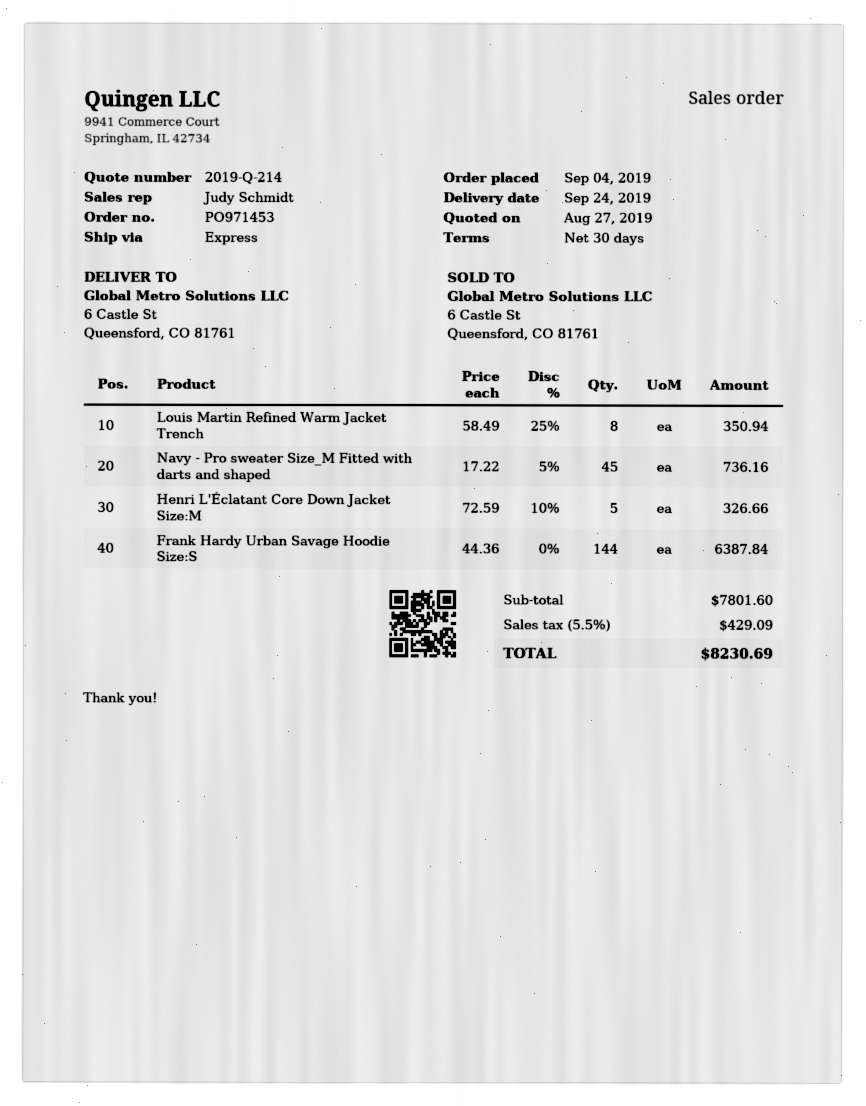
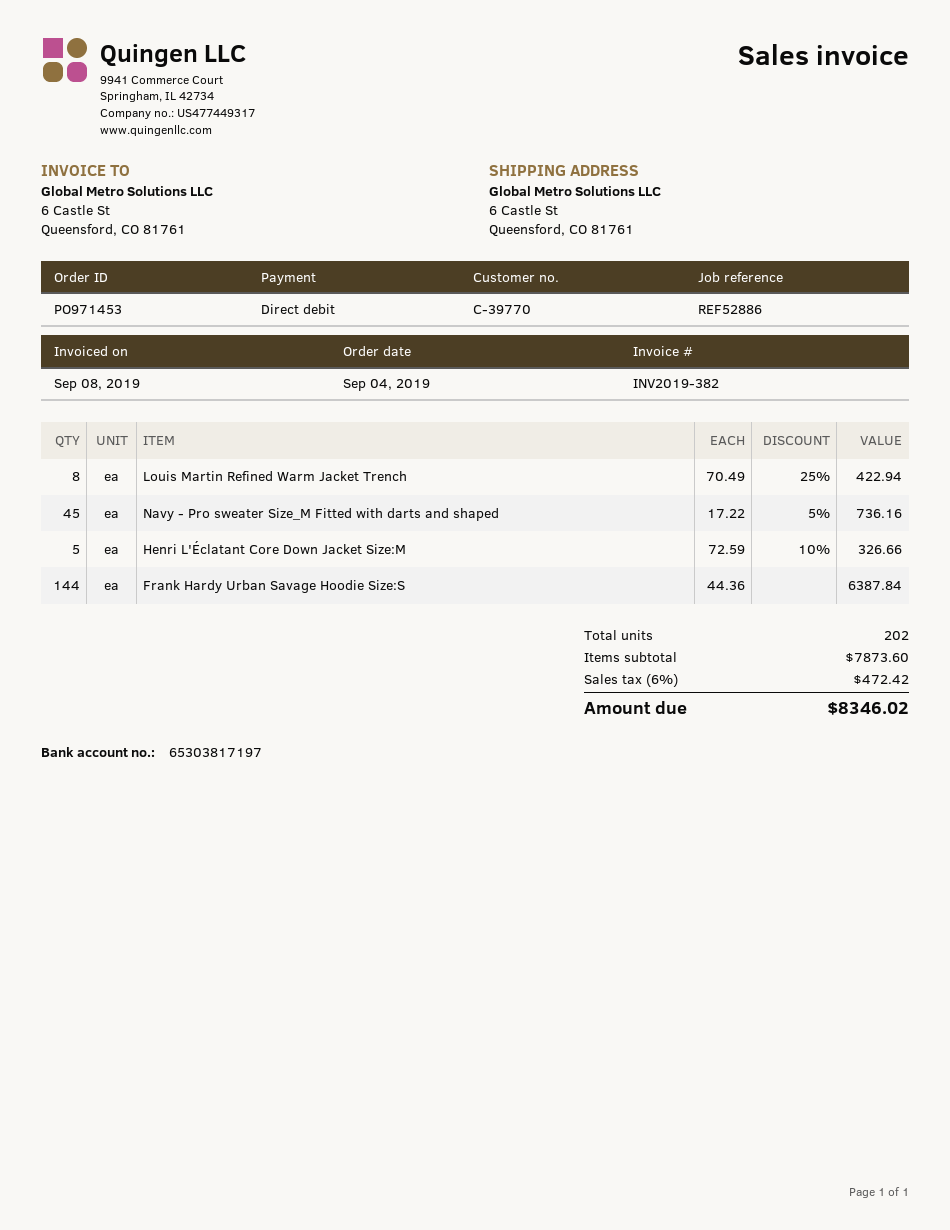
Louis Martin Refined Warm Jacket Trench: 8 x 58.49 - 25% = 350.94 -> 8 x 70.49 - 25% = 422.94
subtotal: 7801.60 -> 7873.60
tax: 5.5% = 429.09 -> 6% = 472.42
total: 8230.69 -> 8346.02

